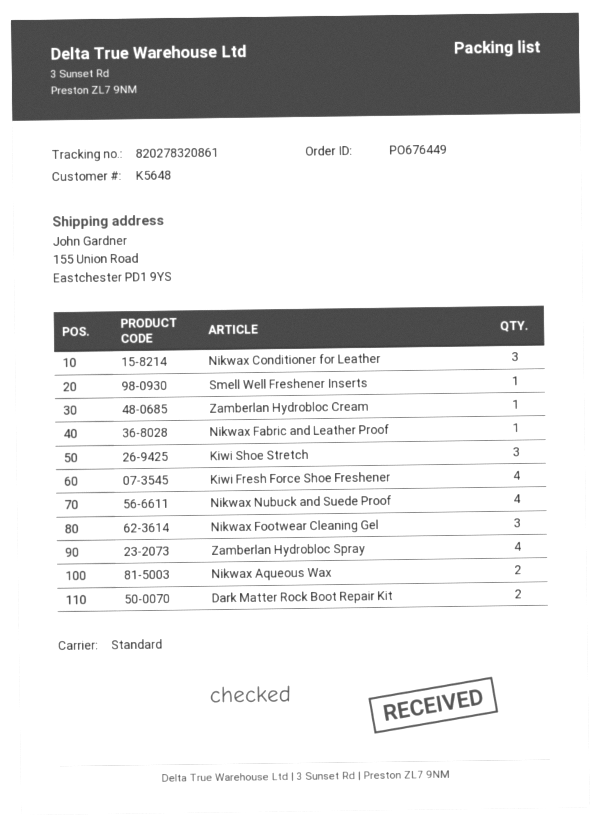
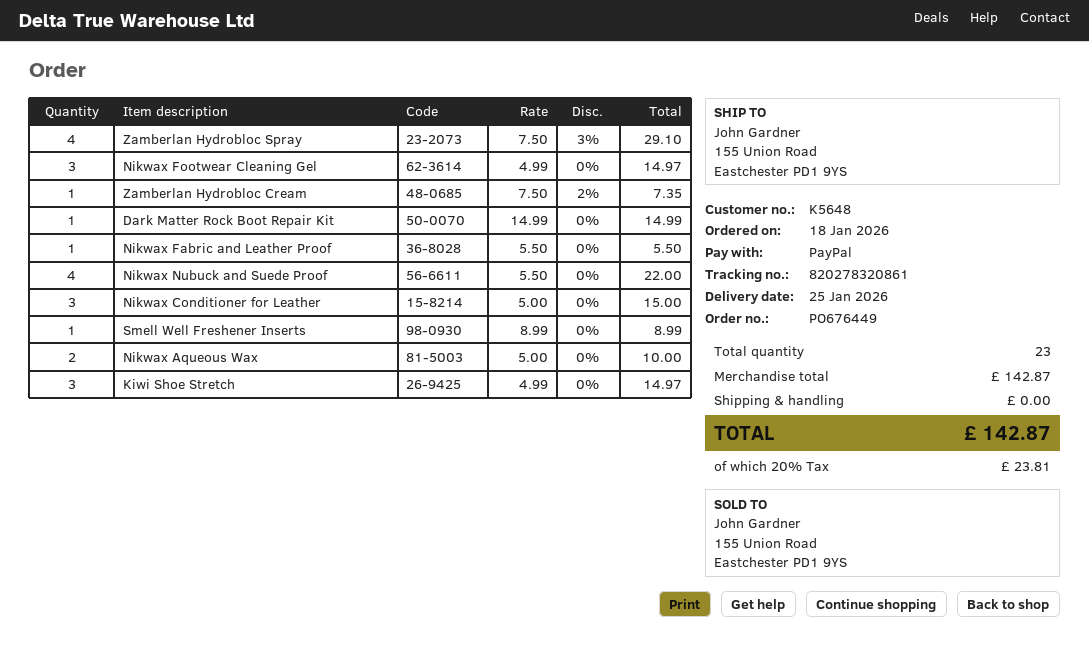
Kiwi Fresh Force Shoe Freshener: 4 -> none
Dark Matter Rock Boot Repair Kit: 2 -> 1

